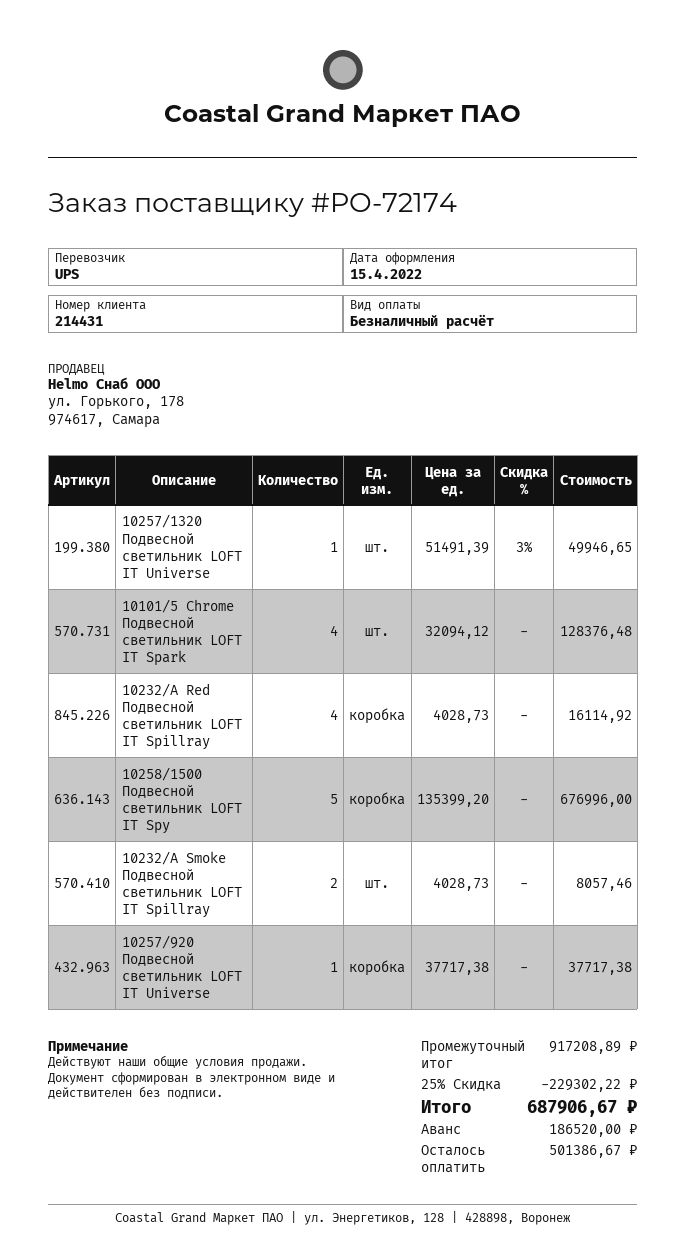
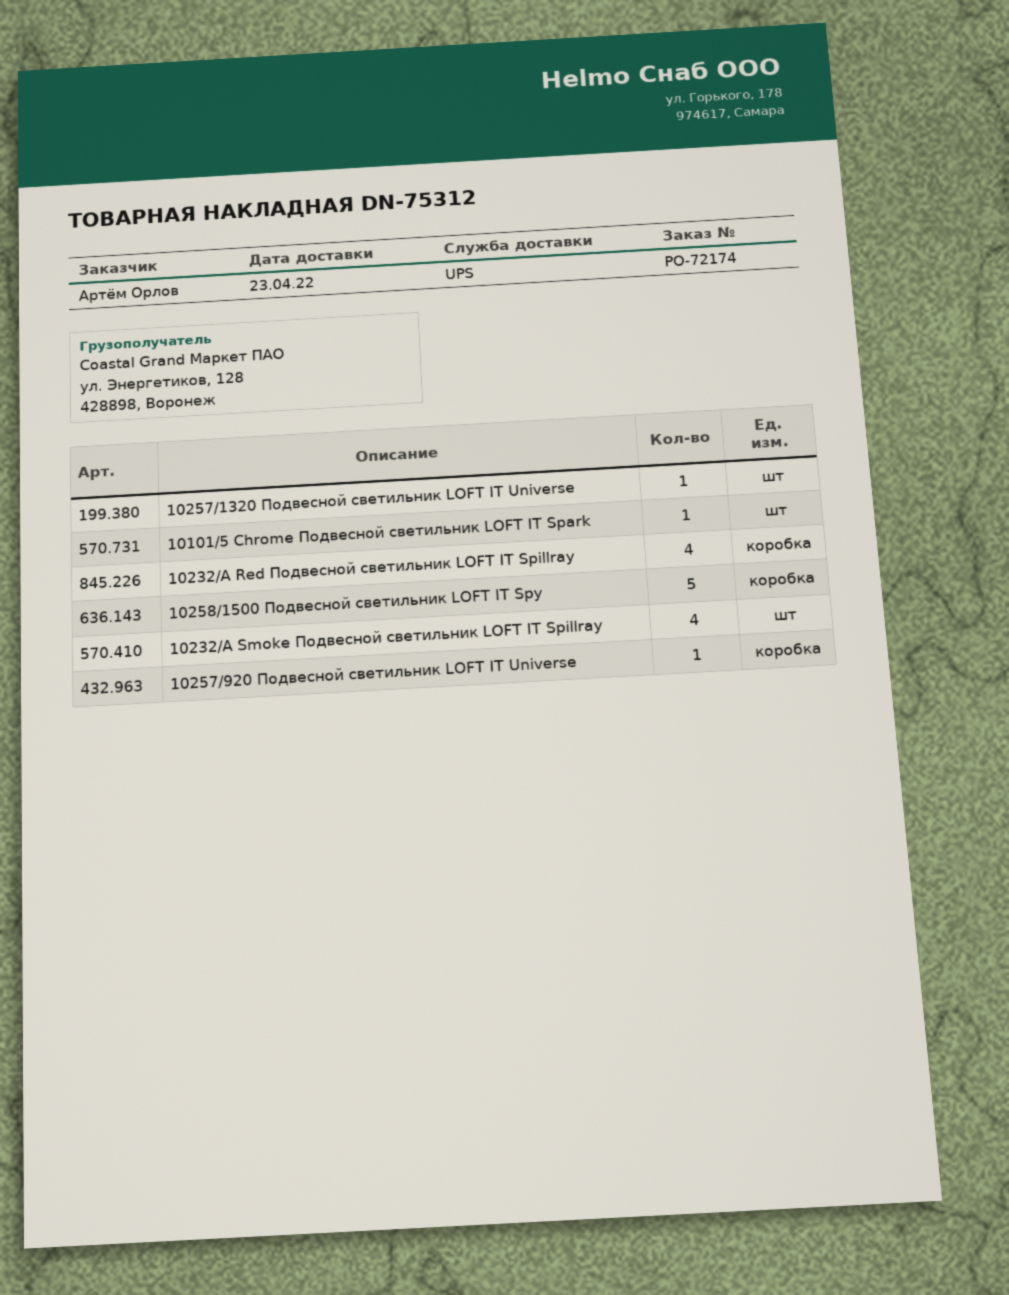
10101/5 Chrome Подвесной светильник LOFT IT Spark: 4 -> 1
10232/A Smoke Подвесной светильник LOFT IT Spillray: 2 -> 4

